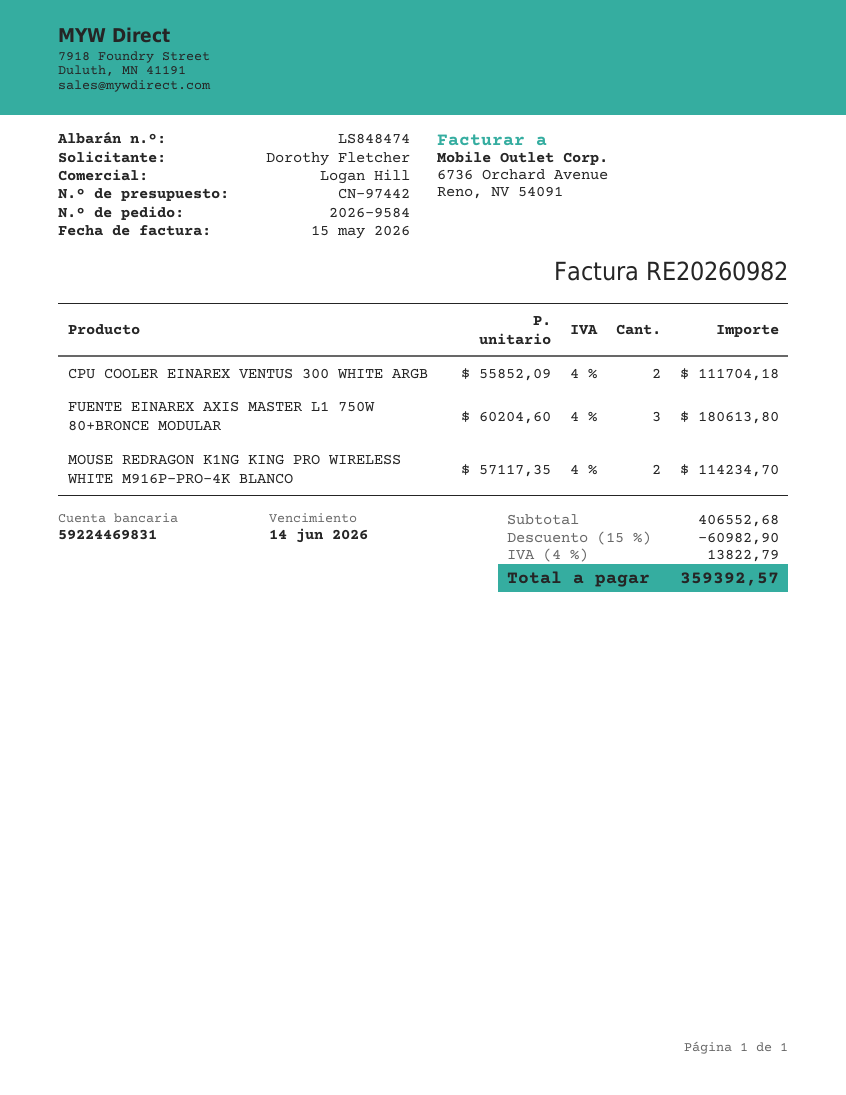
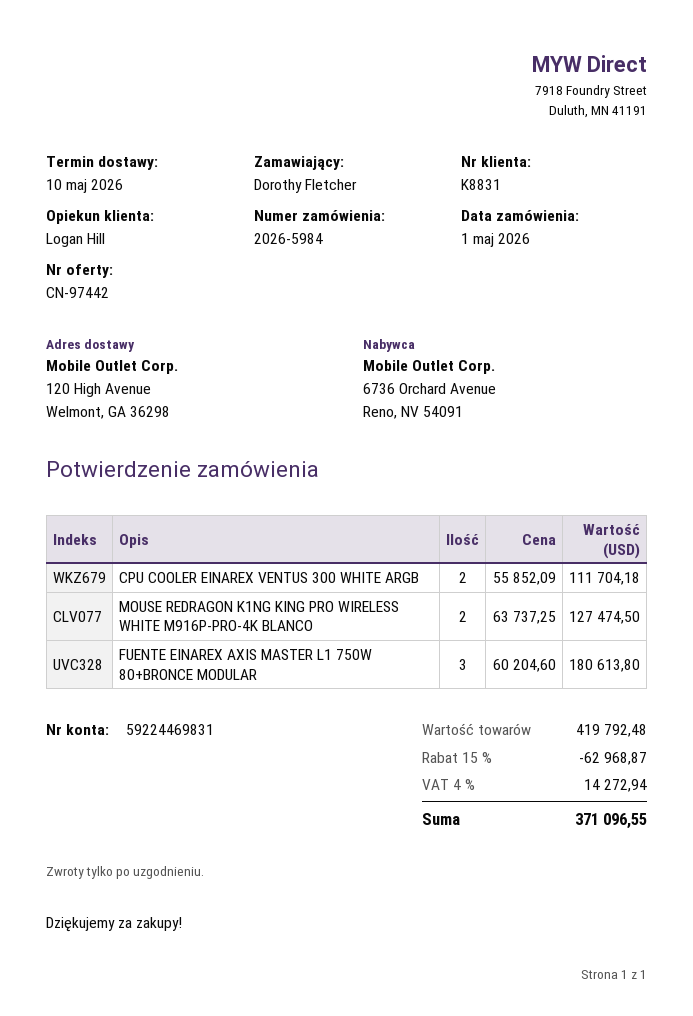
order number: 2026-9584 -> 2026-5984
MOUSE REDRAGON K1NG KING PRO WIRELESS WHITE M916P-PRO-4K BLANCO: 2 x 57117.35 = 114234.70 -> 2 x 63737.25 = 127474.50
subtotal: 406552.68 -> 419792.48
discount: 15% = 60982.90 -> 15% = 62968.87
tax: 4% = 13822.79 -> 4% = 14272.94
total: 359392.57 -> 371096.55

